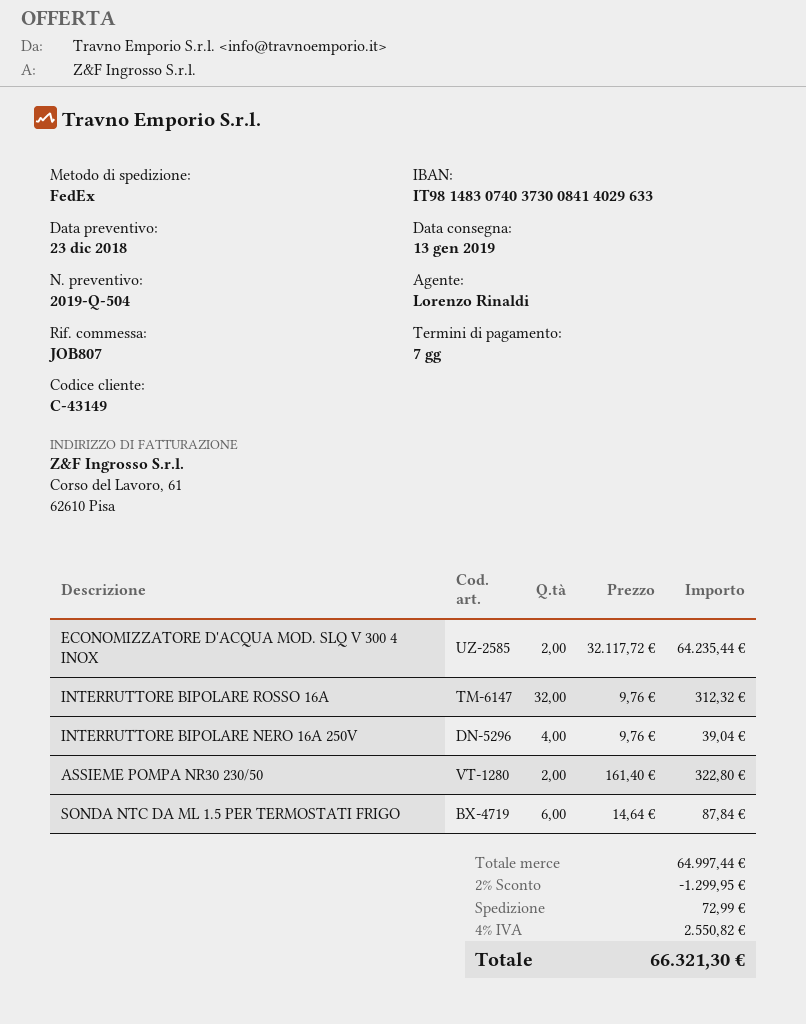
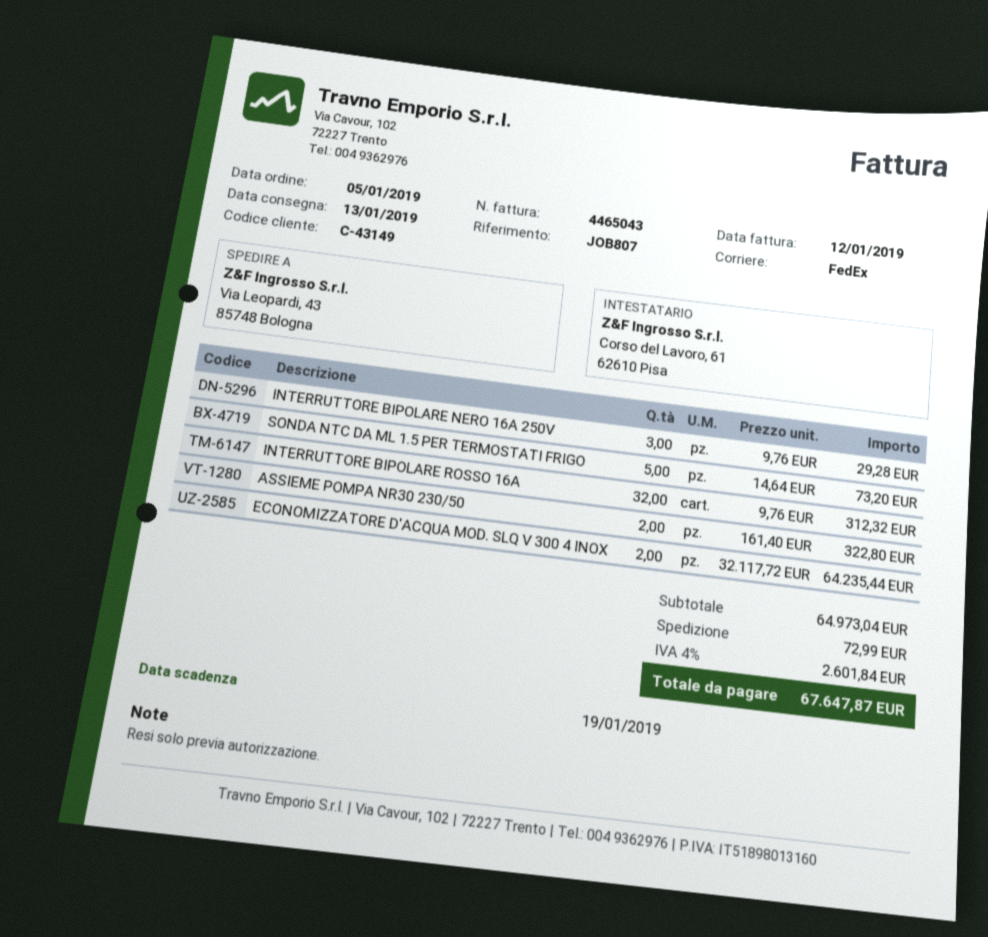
INTERRUTTORE BIPOLARE NERO 16A 250V: 4 x 9.76 = 39.04 -> 3 x 9.76 = 29.28
SONDA NTC DA ML 1.5 PER TERMOSTATI FRIGO: 6 x 14.64 = 87.84 -> 5 x 14.64 = 73.20
subtotal: 64997.44 -> 64973.04
discount: 2% = 1299.95 -> none
tax: 4% = 2550.82 -> 4% = 2601.84
total: 66321.30 -> 67647.87

